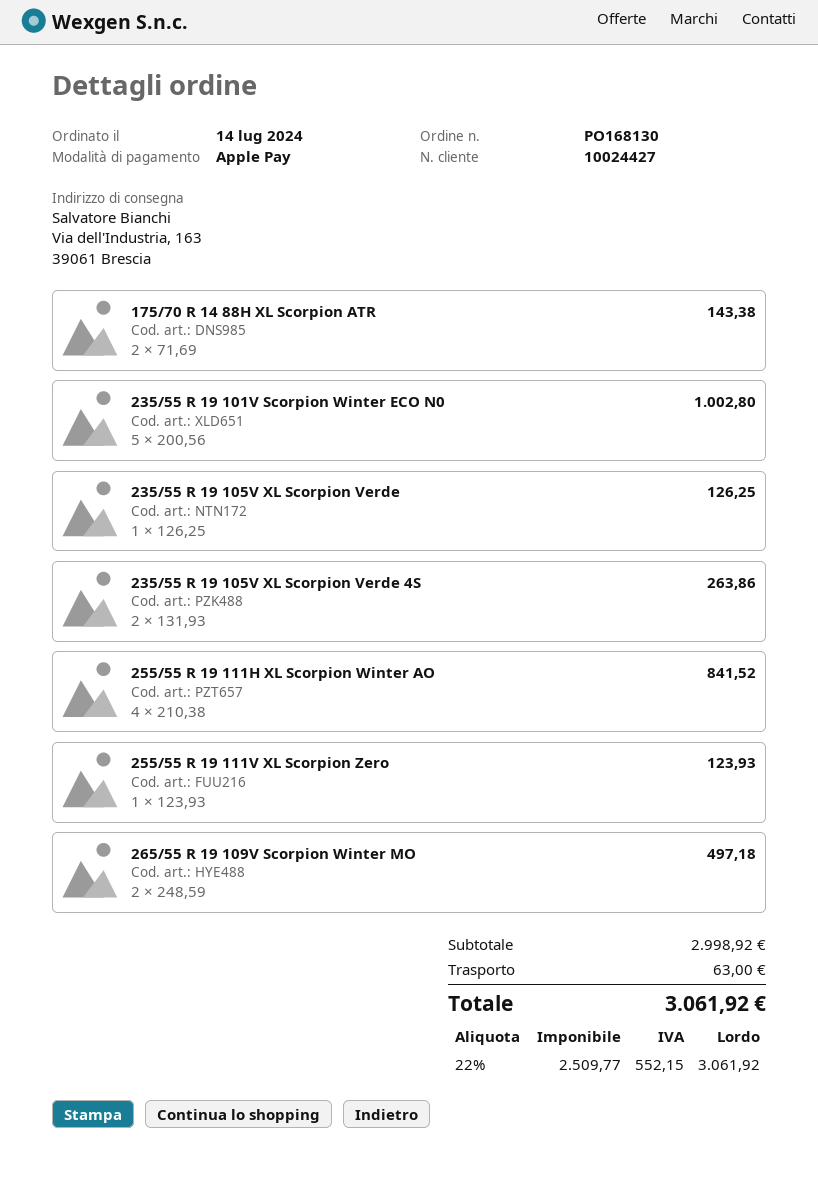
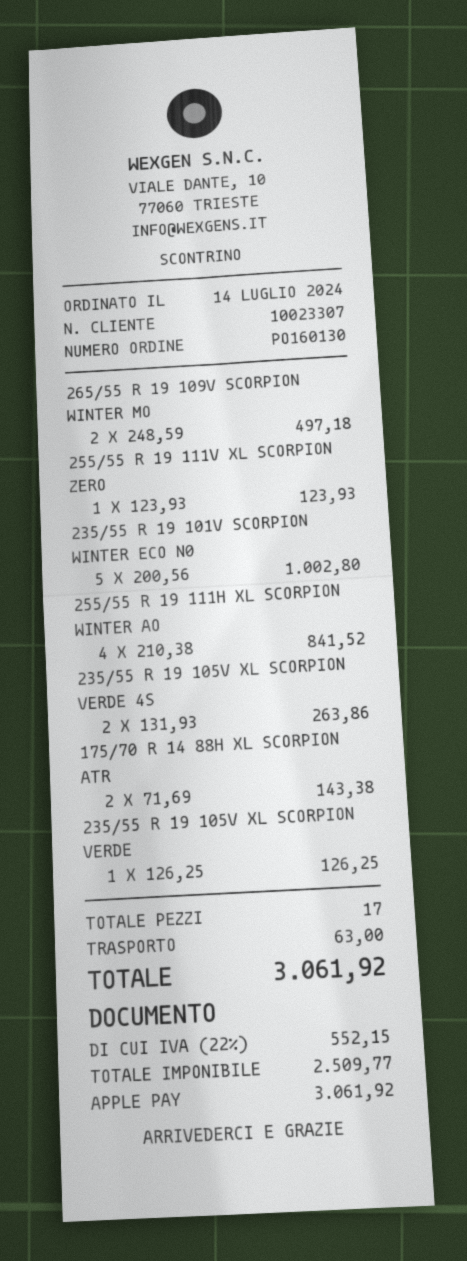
order number: PO168130 -> PO160130
customer number: 10024427 -> 10023307

